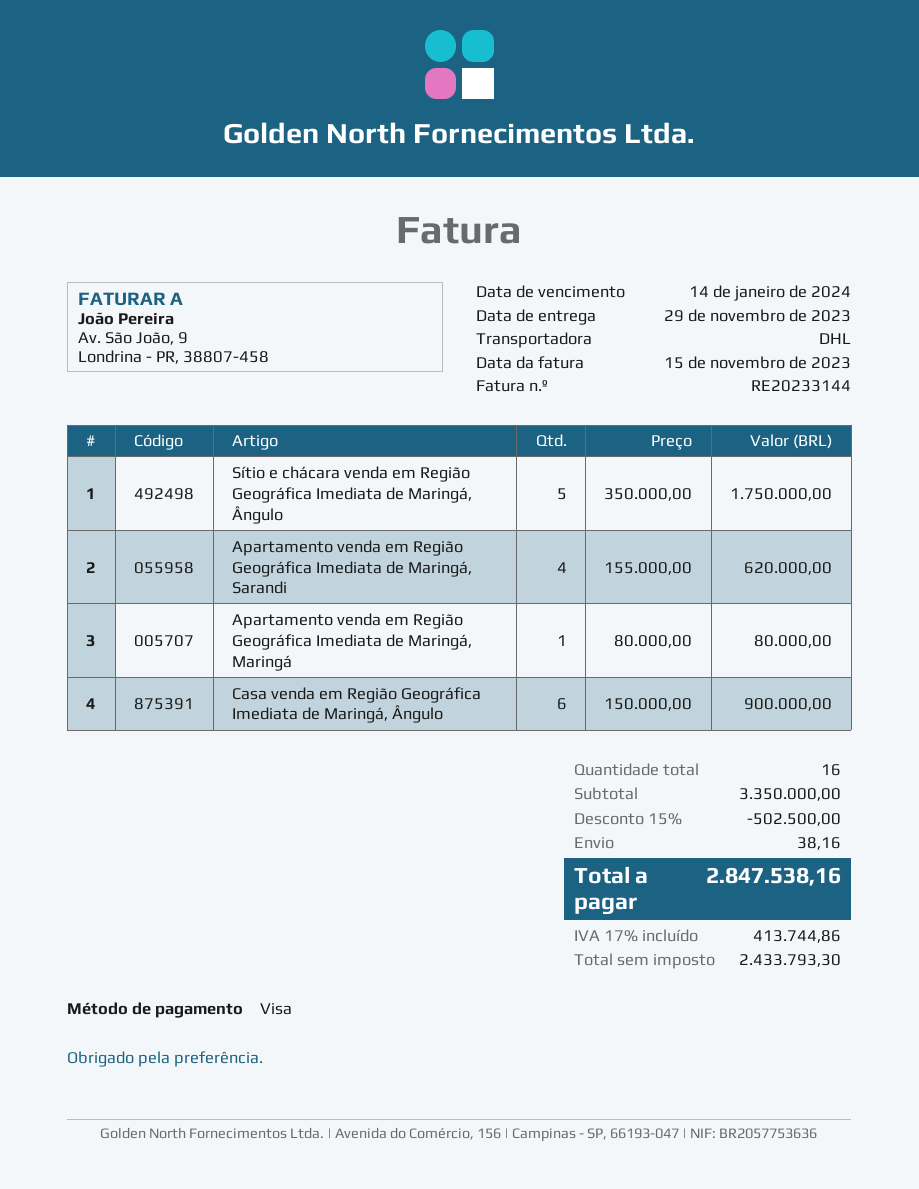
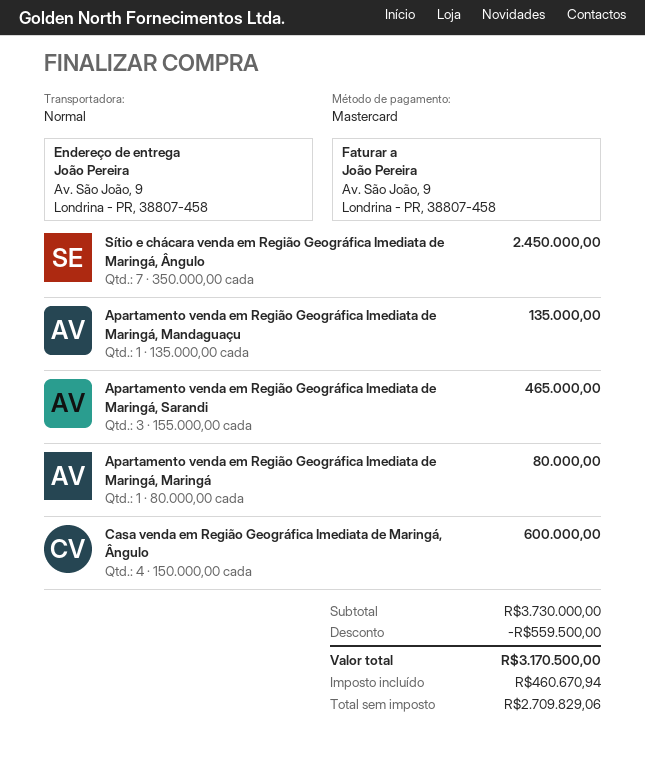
payment method: Visa -> Mastercard
shipping method: DHL -> standard
Sítio e chácara venda em Região Geográfica Imediata de Maringá, Ângulo: 5 x 350000.00 = 1750000.00 -> 7 x 350000.00 = 2450000.00
Apartamento venda em Região Geográfica Imediata de Maringá, Sarandi: 4 x 155000.00 = 620000.00 -> 3 x 155000.00 = 465000.00
Casa venda em Região Geográfica Imediata de Maringá, Ângulo: 6 x 150000.00 = 900000.00 -> 4 x 150000.00 = 600000.00
Apartamento venda em Região Geográfica Imediata de Maringá, Mandaguaçu: none -> 1 x 135000.00 = 135000.00
subtotal: 3350000.00 -> 3730000.00
discount: 502500.00 -> 559500.00
shipping: 38.16 -> none
net: 2433793.30 -> 2709829.06
tax: 413744.86 -> 460670.94
total: 2847538.16 -> 3170500.00

